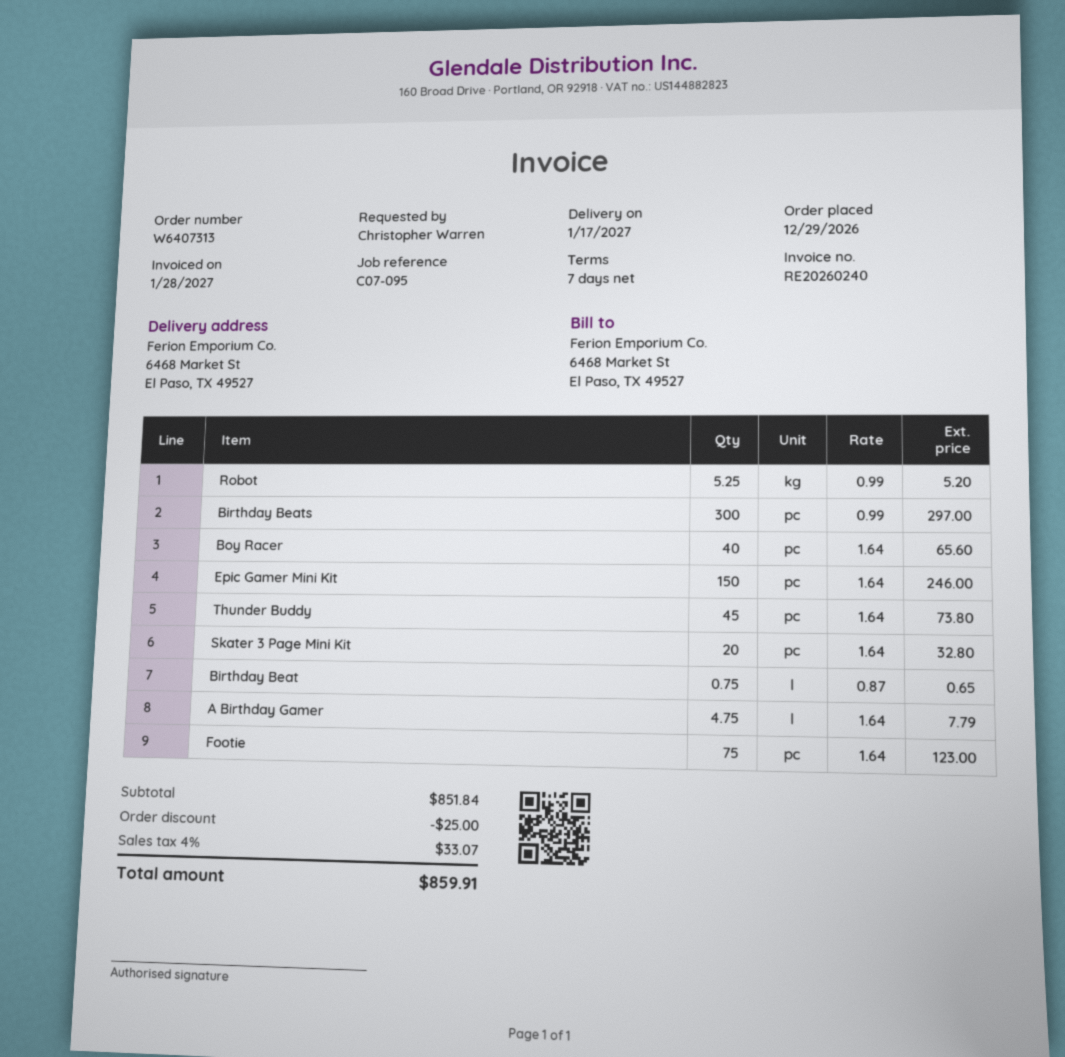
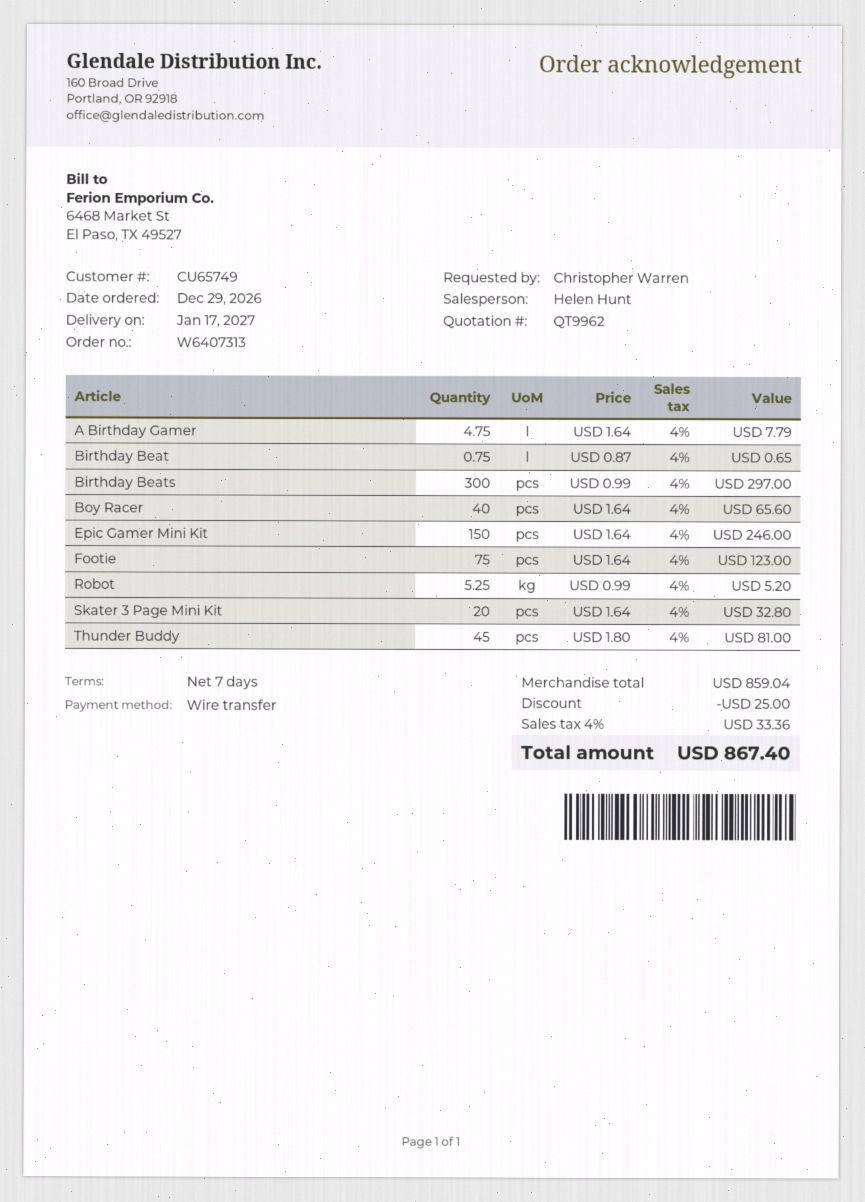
Thunder Buddy: 45 x 1.64 = 73.80 -> 45 x 1.80 = 81.00
subtotal: 851.84 -> 859.04
tax: 4% = 33.07 -> 4% = 33.36
total: 859.91 -> 867.40

